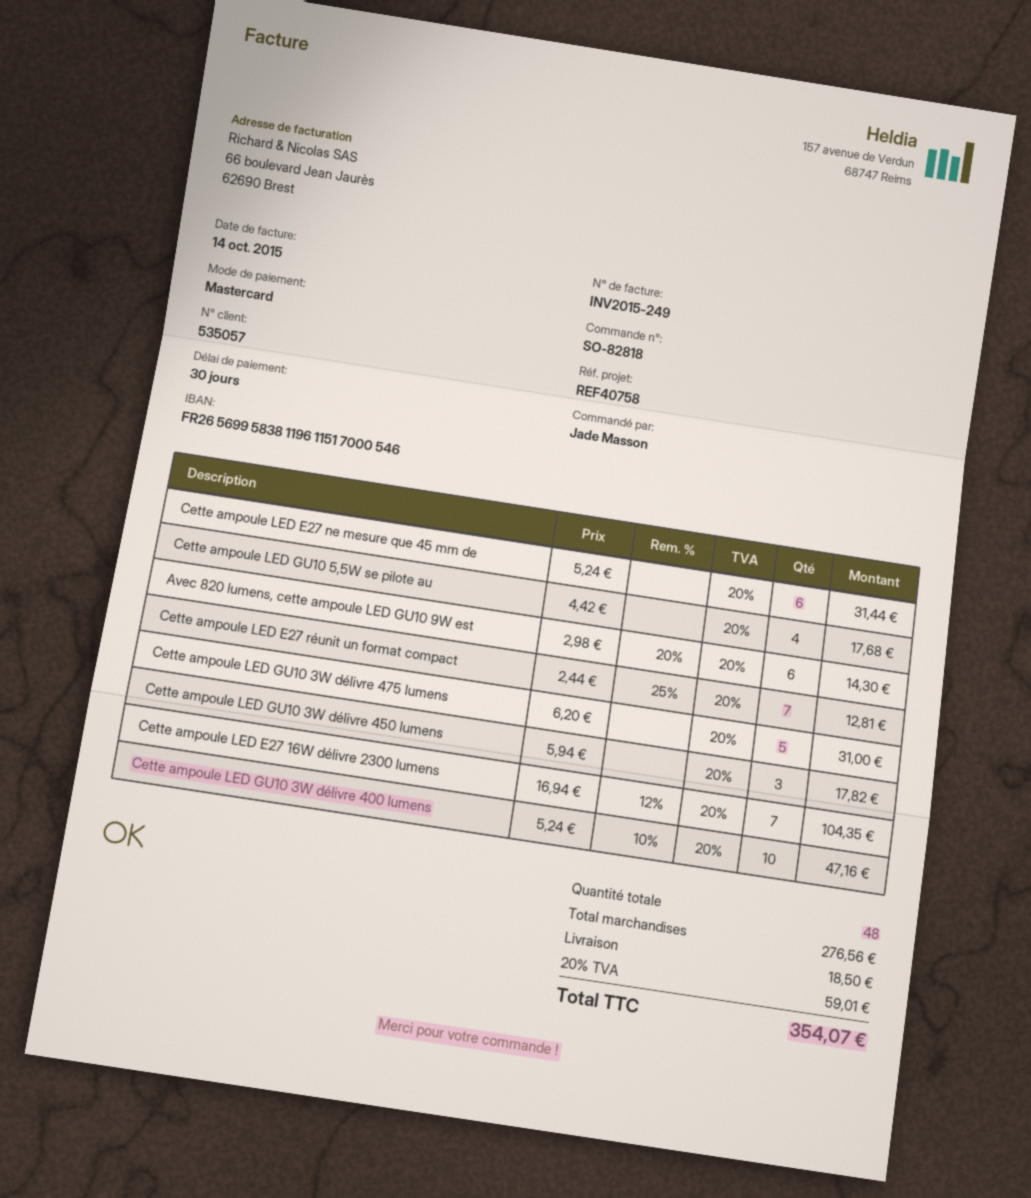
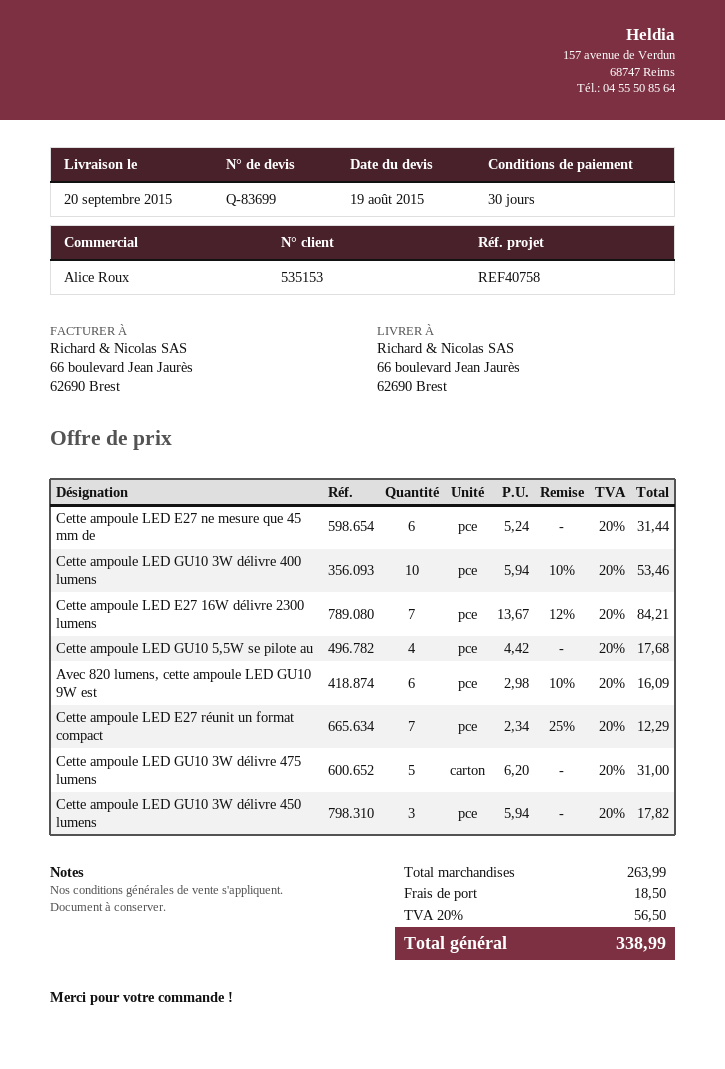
customer number: 535057 -> 535153
Avec 820 lumens, cette ampoule LED GU10 9W est: 6 x 2.98 - 20% = 14.30 -> 6 x 2.98 - 10% = 16.09
Cette ampoule LED E27 réunit un format compact: 7 x 2.44 - 25% = 12.81 -> 7 x 2.34 - 25% = 12.29
Cette ampoule LED E27 16W délivre 2300 lumens: 7 x 16.94 - 12% = 104.35 -> 7 x 13.67 - 12% = 84.21
Cette ampoule LED GU10 3W délivre 400 lumens: 10 x 5.24 - 10% = 47.16 -> 10 x 5.94 - 10% = 53.46
subtotal: 276.56 -> 263.99
tax: 20% = 59.01 -> 20% = 56.50
total: 354.07 -> 338.99

